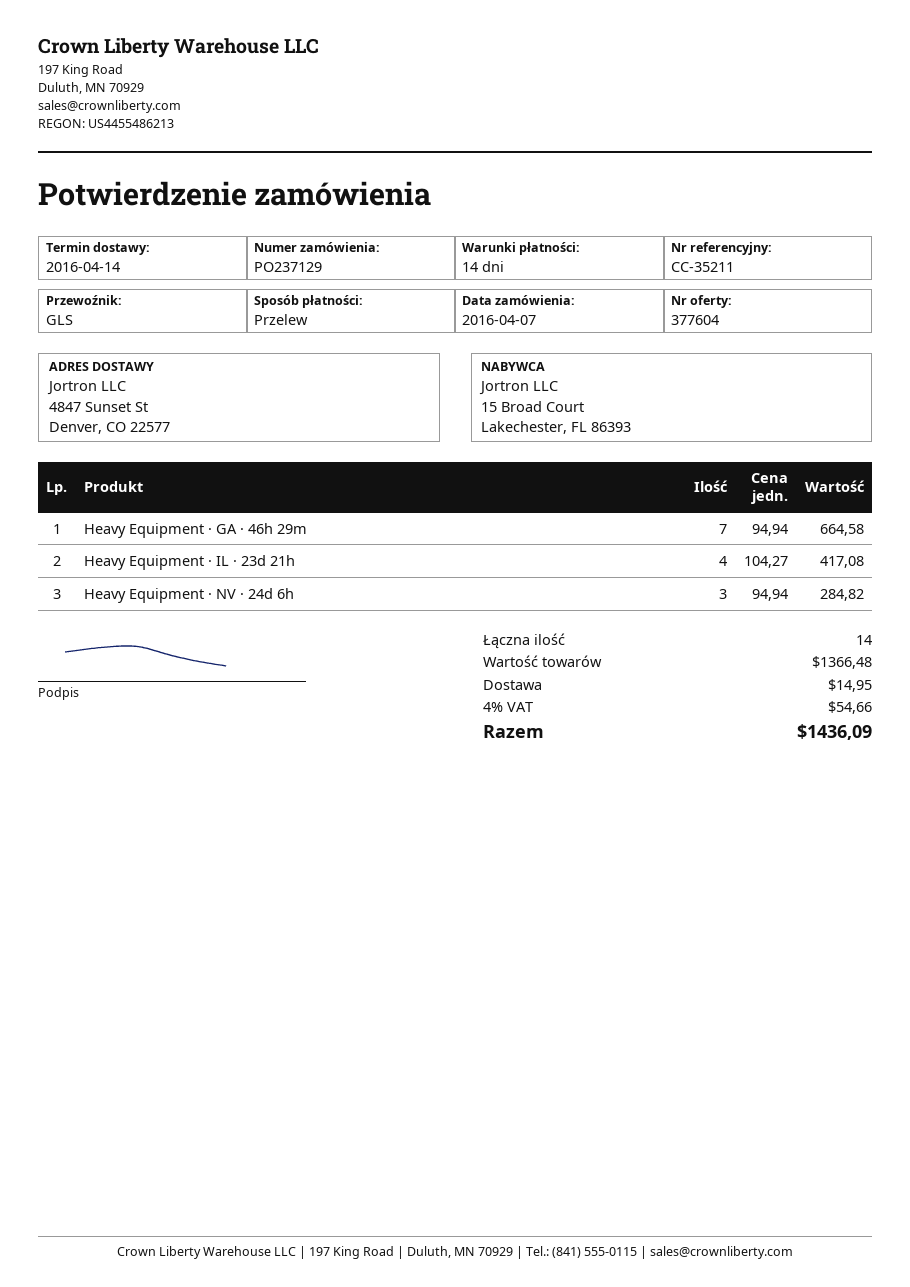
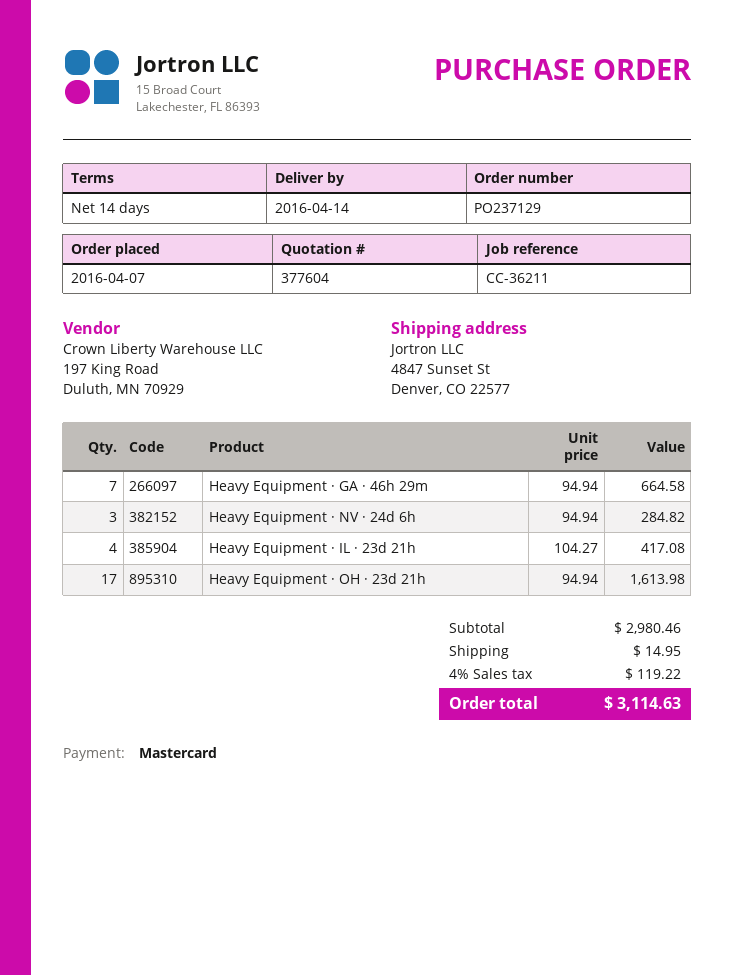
reference: CC-35211 -> CC-36211
payment method: bank transfer -> Mastercard
Heavy Equipment · OH · 23d 21h: none -> 17 x 94.94 = 1613.98
subtotal: 1366.48 -> 2980.46
tax: 4% = 54.66 -> 4% = 119.22
total: 1436.09 -> 3114.63

